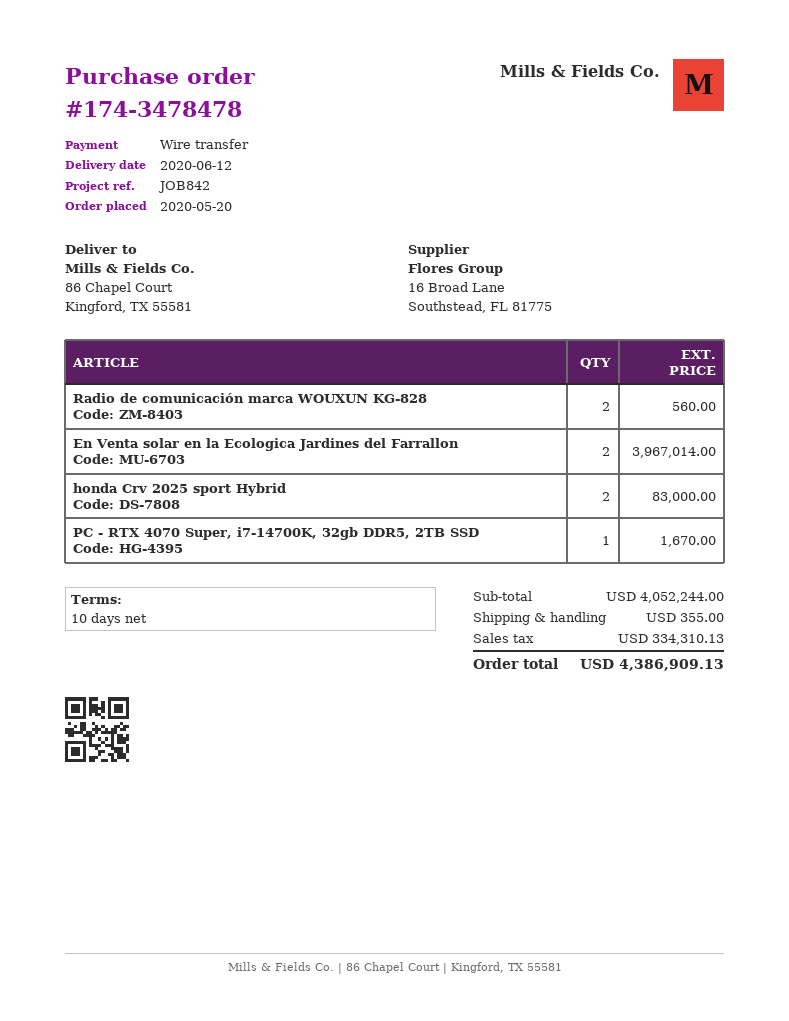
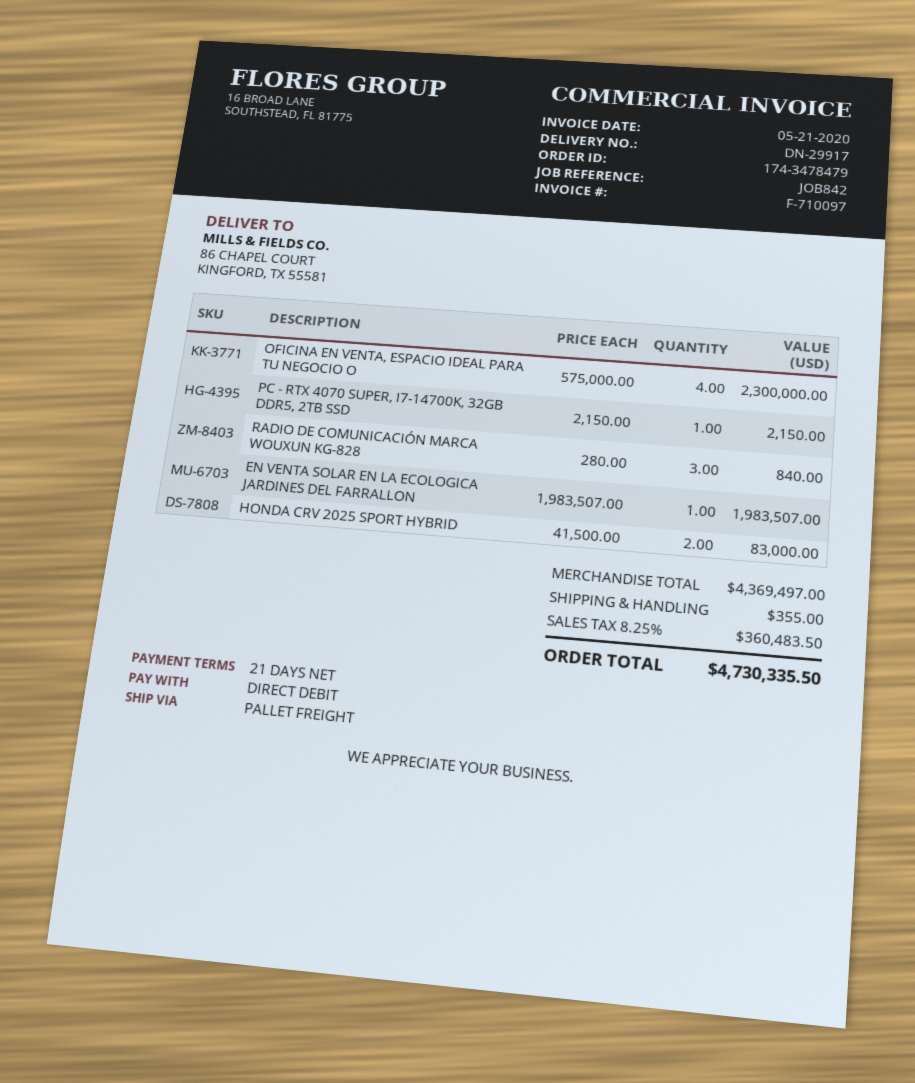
order number: 174-3478478 -> 174-3478479
payment terms: 10 days -> 21 days
payment method: bank transfer -> direct debit
Radio de comunicación marca WOUXUN KG-828: 2 for 560.00 -> 3 for 840.00
En Venta solar en la Ecologica Jardines del Farrallon: 2 for 3967014.00 -> 1 for 1983507.00
PC - RTX 4070 Super, i7-14700K, 32gb DDR5, 2TB SSD: 1 for 1670.00 -> 1 for 2150.00
OFICINA EN VENTA, ESPACIO IDEAL PARA TU NEGOCIO O: none -> 4 for 2300000.00
subtotal: 4052244.00 -> 4369497.00
tax: 334310.13 -> 360483.50
total: 4386909.13 -> 4730335.50

